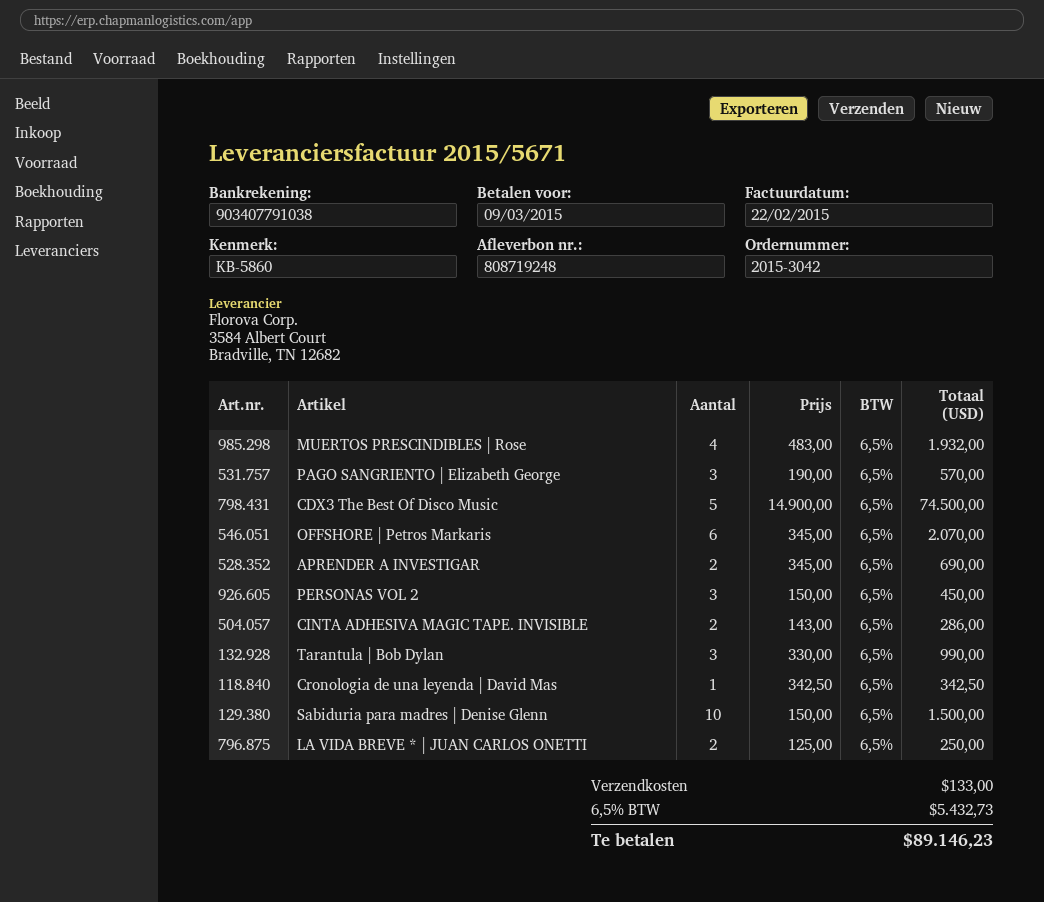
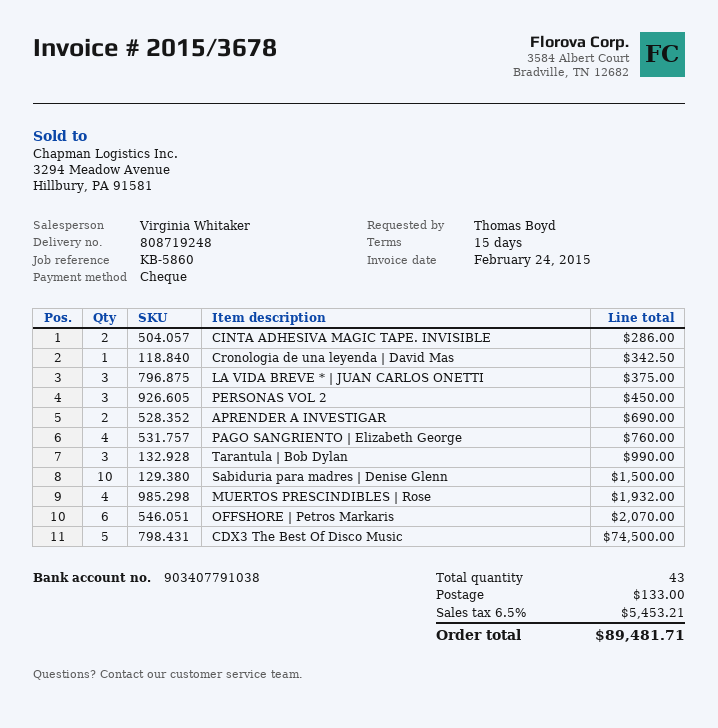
invoice number: 2015/5671 -> 2015/3678
invoice date: 2015-02-22 -> 2015-02-24
PAGO SANGRIENTO | Elizabeth George: 3 for 570.00 -> 4 for 760.00
LA VIDA BREVE * | JUAN CARLOS ONETTI: 2 for 250.00 -> 3 for 375.00
tax: 6.5% = 5432.73 -> 6.5% = 5453.21
total: 89146.23 -> 89481.71

